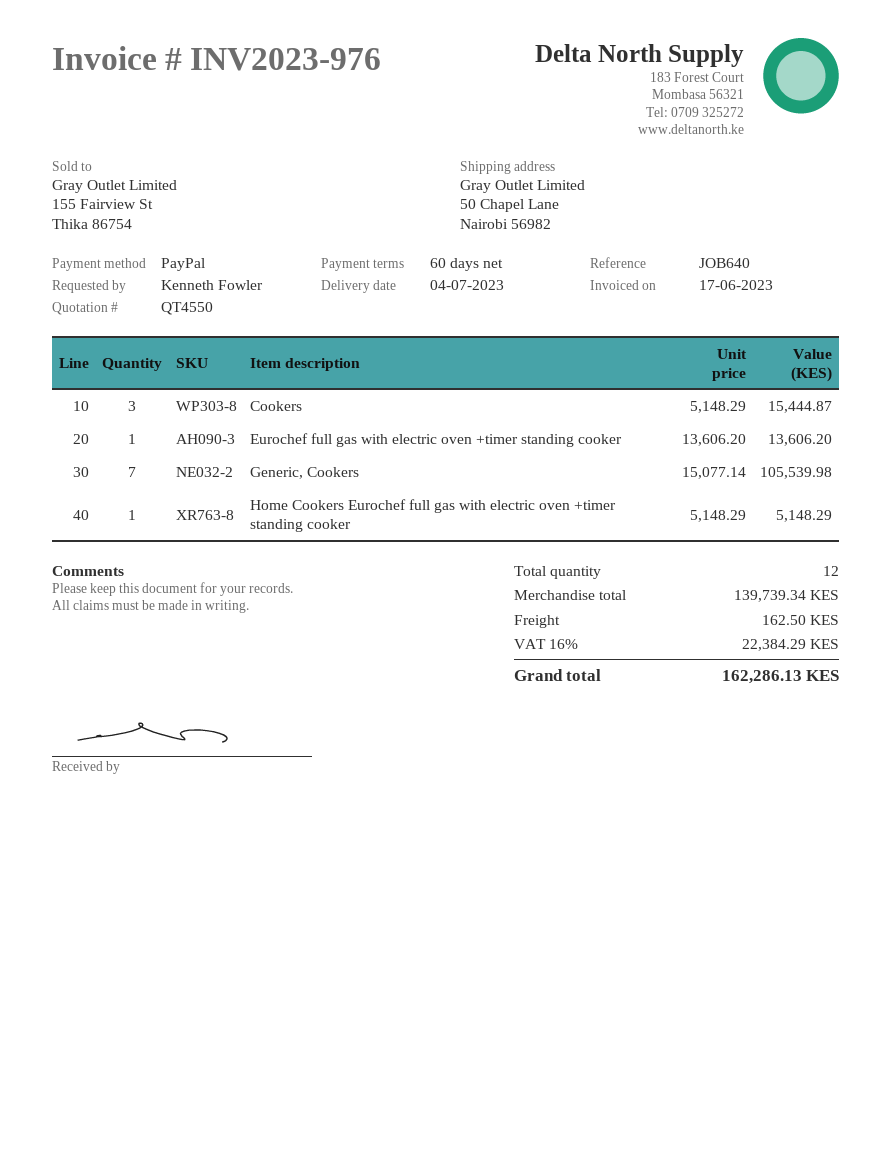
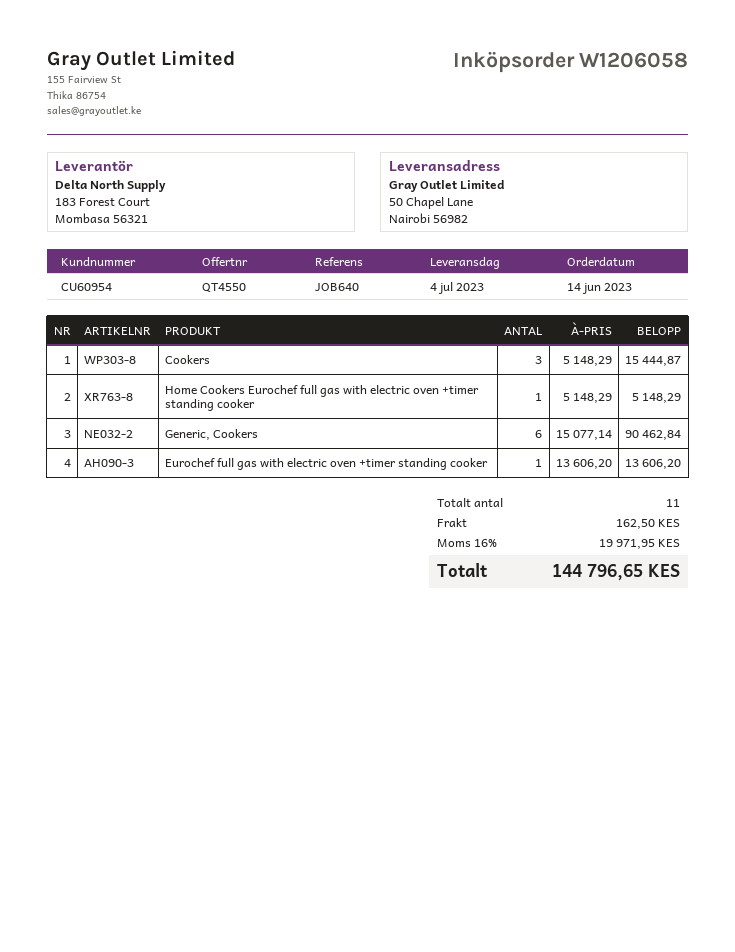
Generic, Cookers: 7 x 15077.14 = 105539.98 -> 6 x 15077.14 = 90462.84
total quantity: 12 -> 11
tax: 16% = 22384.29 -> 16% = 19971.95
total: 162286.13 -> 144796.65

